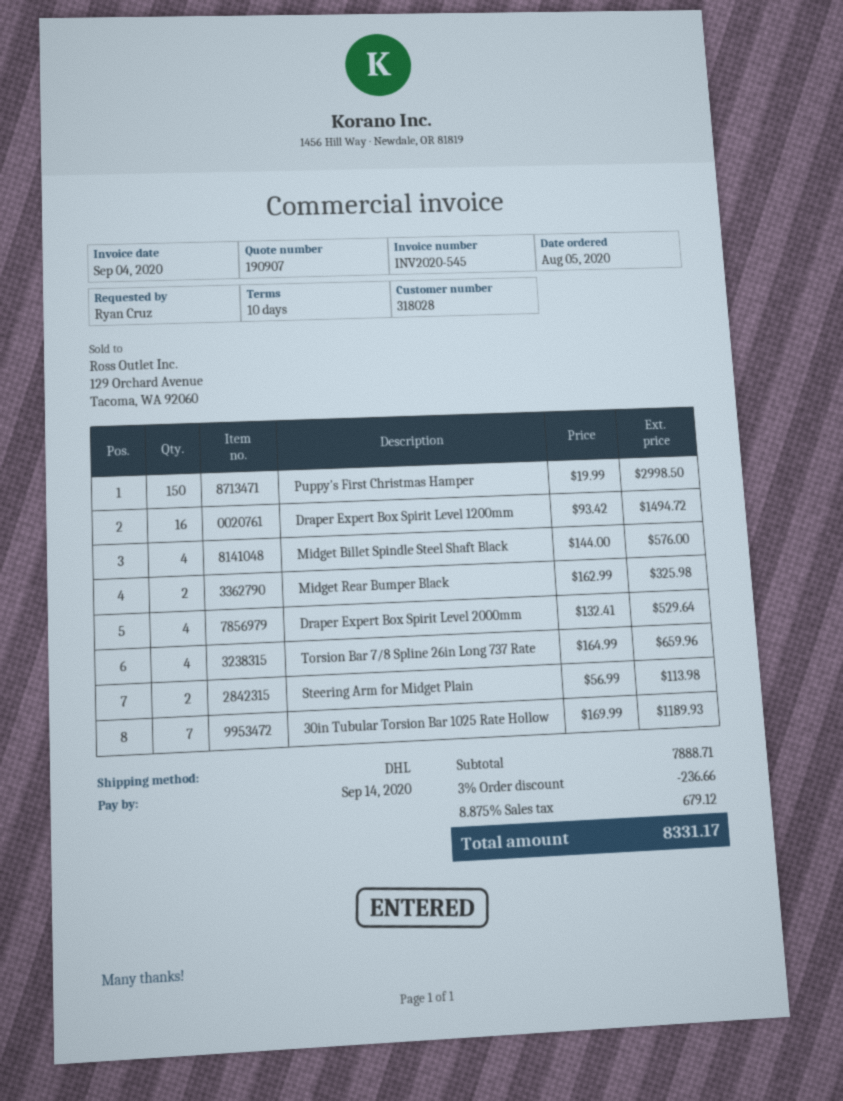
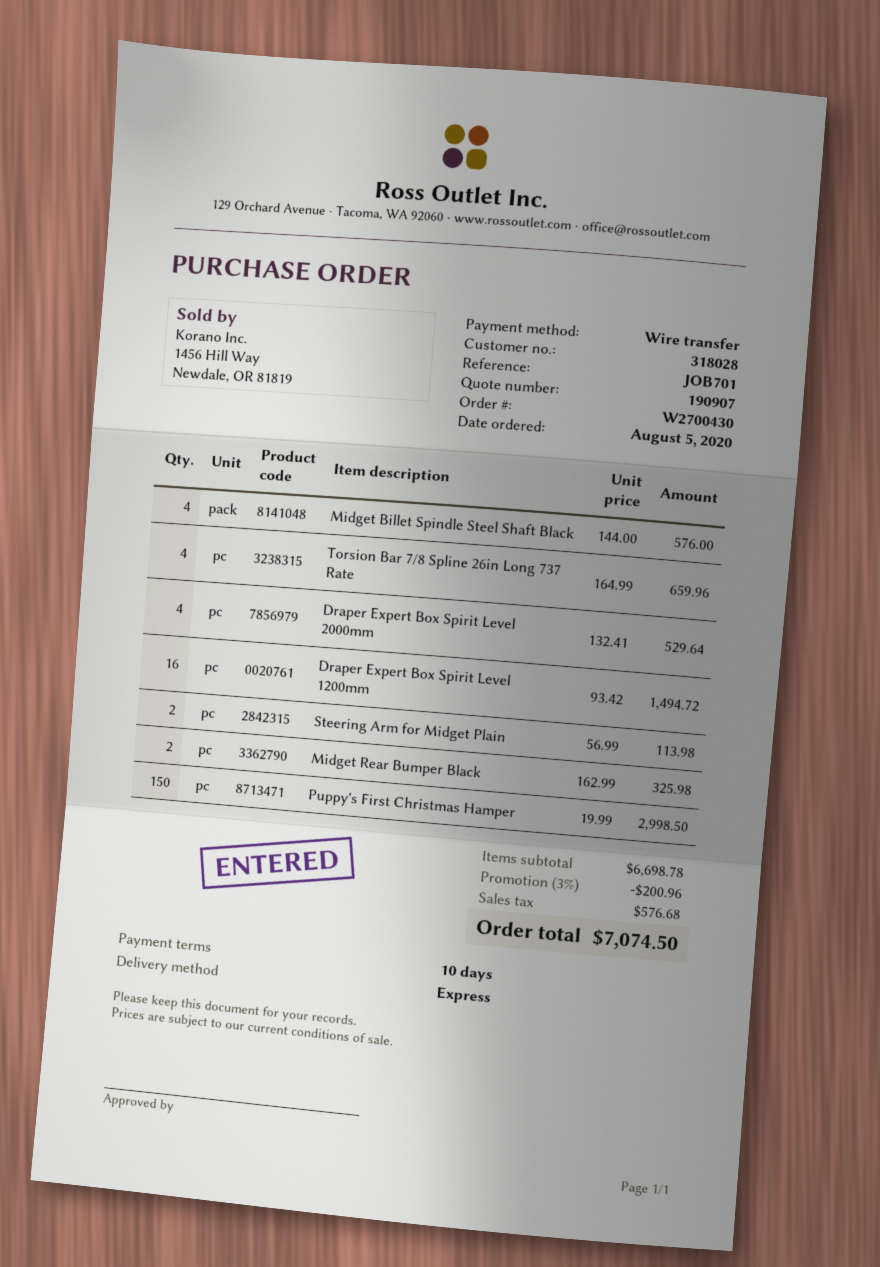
shipping method: DHL -> express
30in Tubular Torsion Bar 1025 Rate Hollow: 7 x 169.99 = 1189.93 -> none
subtotal: 7888.71 -> 6698.78
discount: 3% = 236.66 -> 3% = 200.96
tax: 679.12 -> 576.68
total: 8331.17 -> 7074.50

